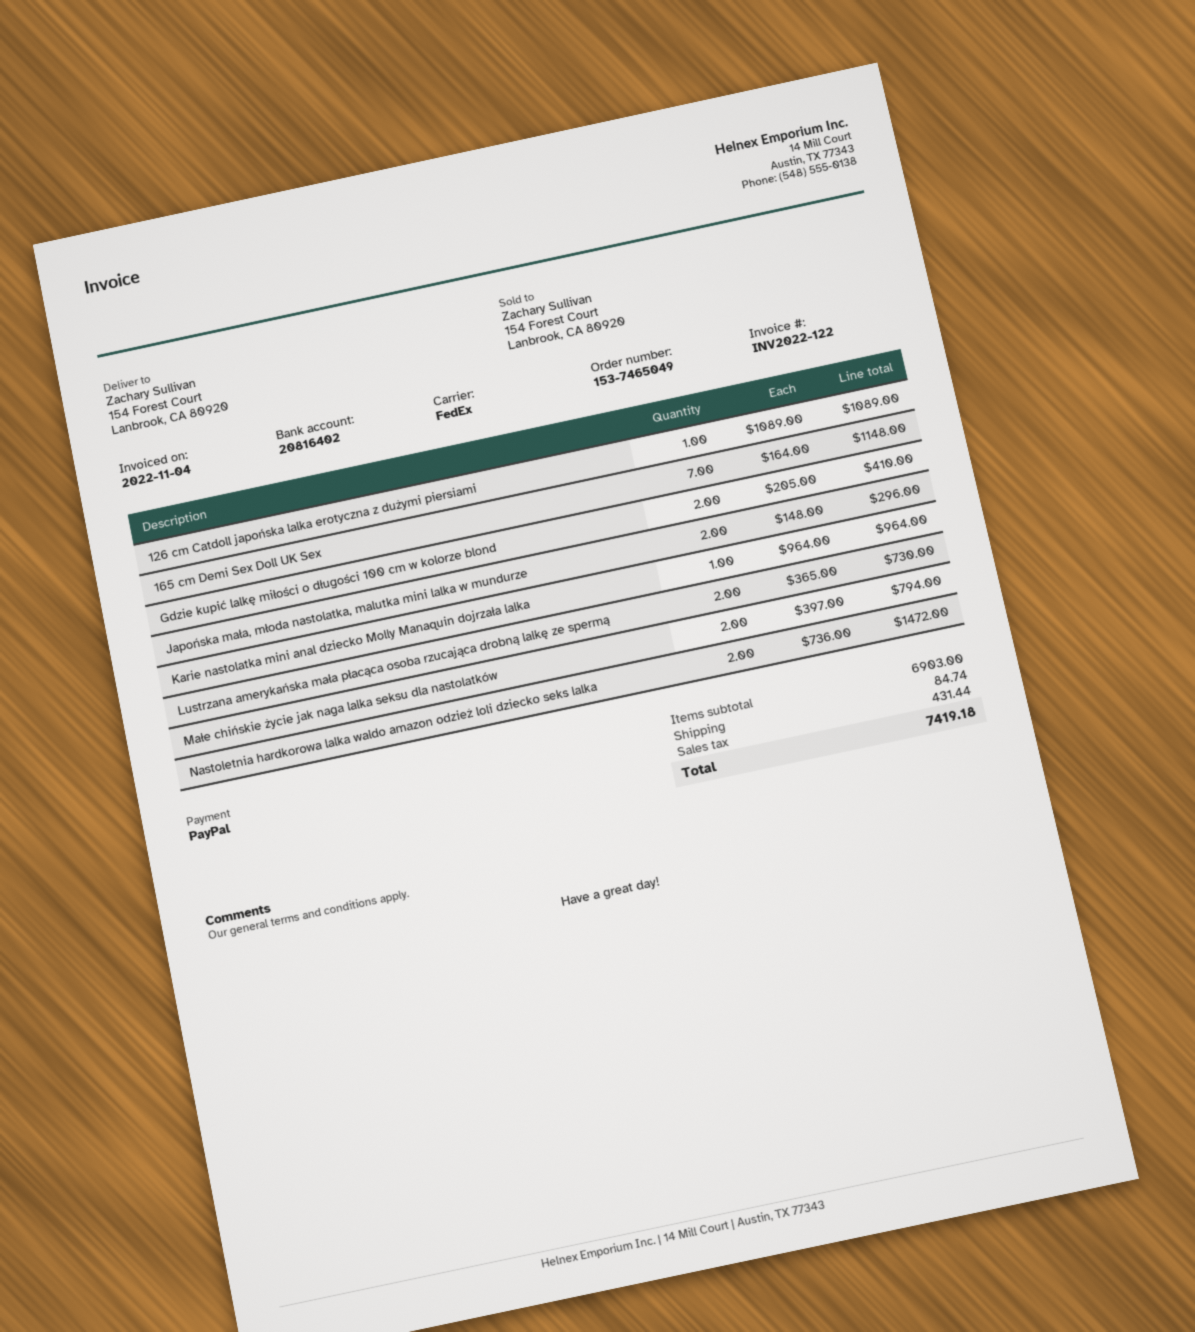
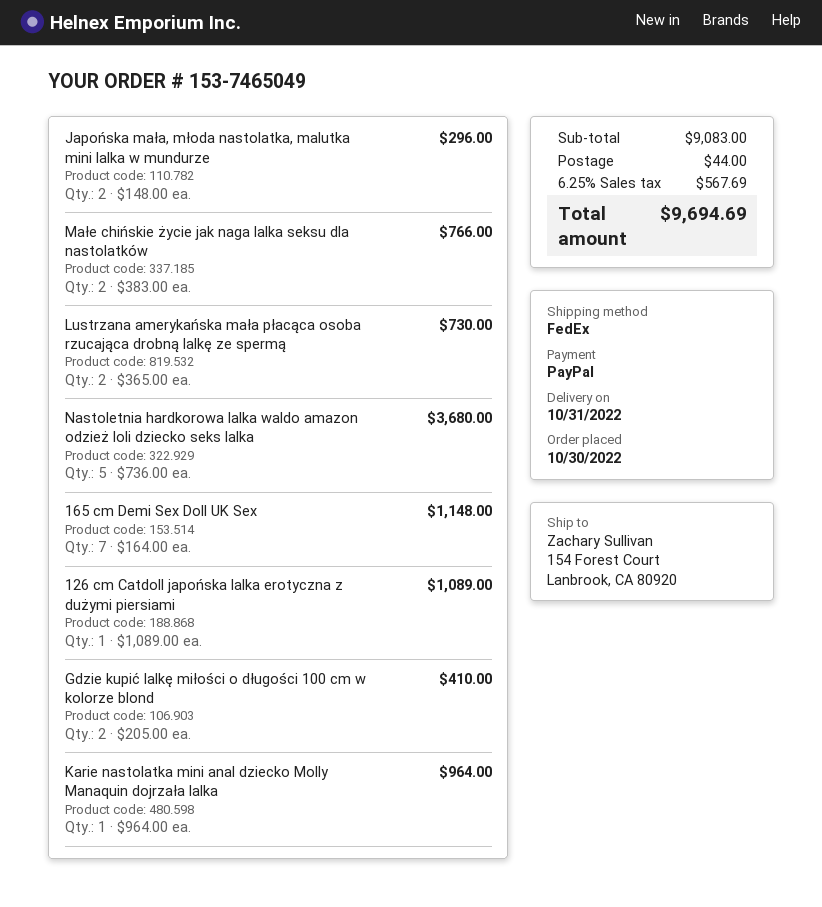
Małe chińskie życie jak naga lalka seksu dla nastolatków: 2 x 397.00 = 794.00 -> 2 x 383.00 = 766.00
Nastoletnia hardkorowa lalka waldo amazon odzież loli dziecko seks lalka: 2 x 736.00 = 1472.00 -> 5 x 736.00 = 3680.00
subtotal: 6903.00 -> 9083.00
shipping: 84.74 -> 44.00
tax: 431.44 -> 567.69
total: 7419.18 -> 9694.69

